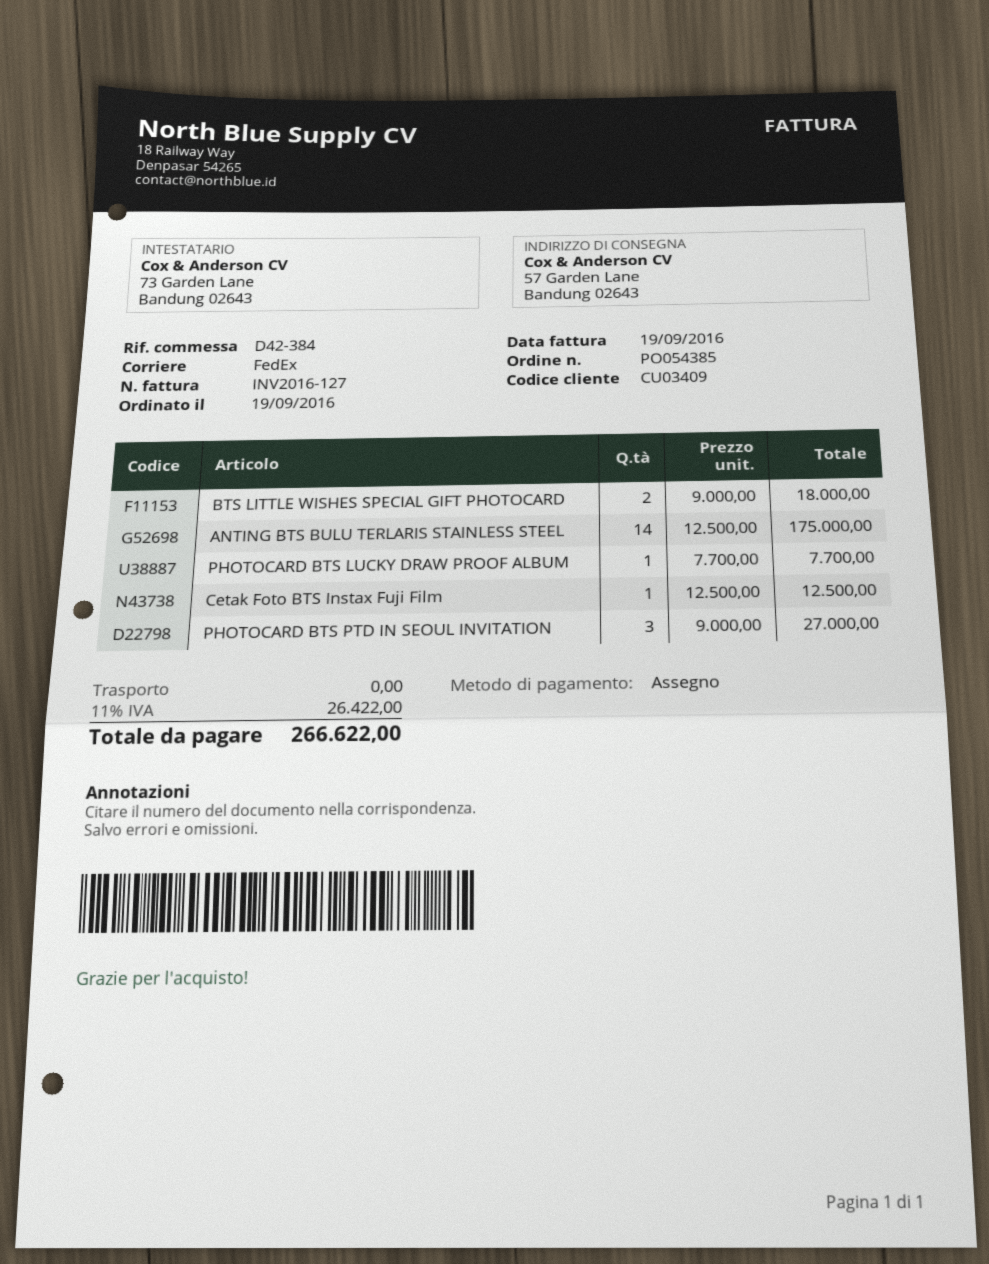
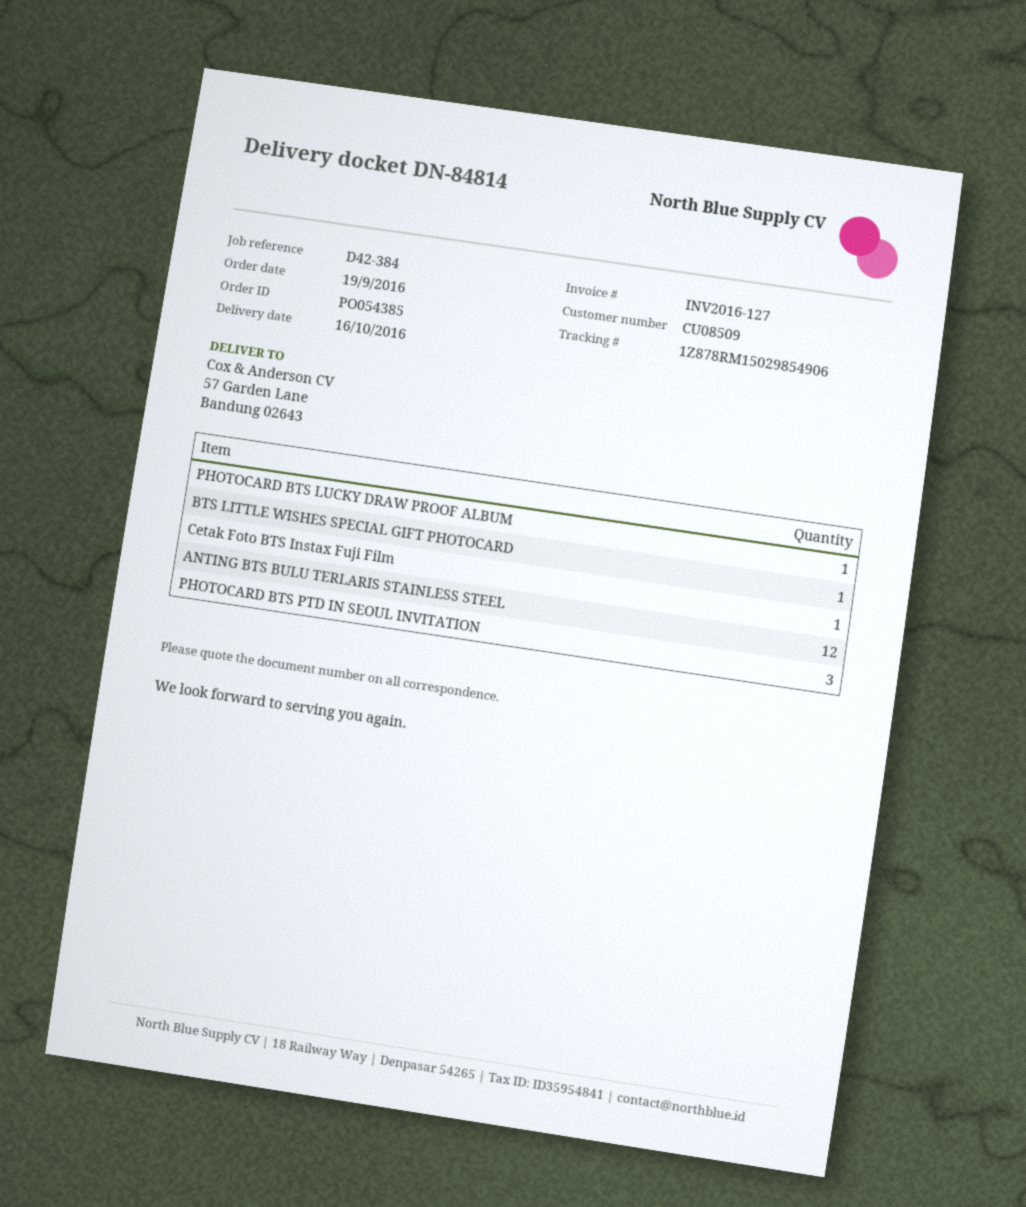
customer number: CU03409 -> CU08509
BTS LITTLE WISHES SPECIAL GIFT PHOTOCARD: 2 -> 1
ANTING BTS BULU TERLARIS STAINLESS STEEL: 14 -> 12

